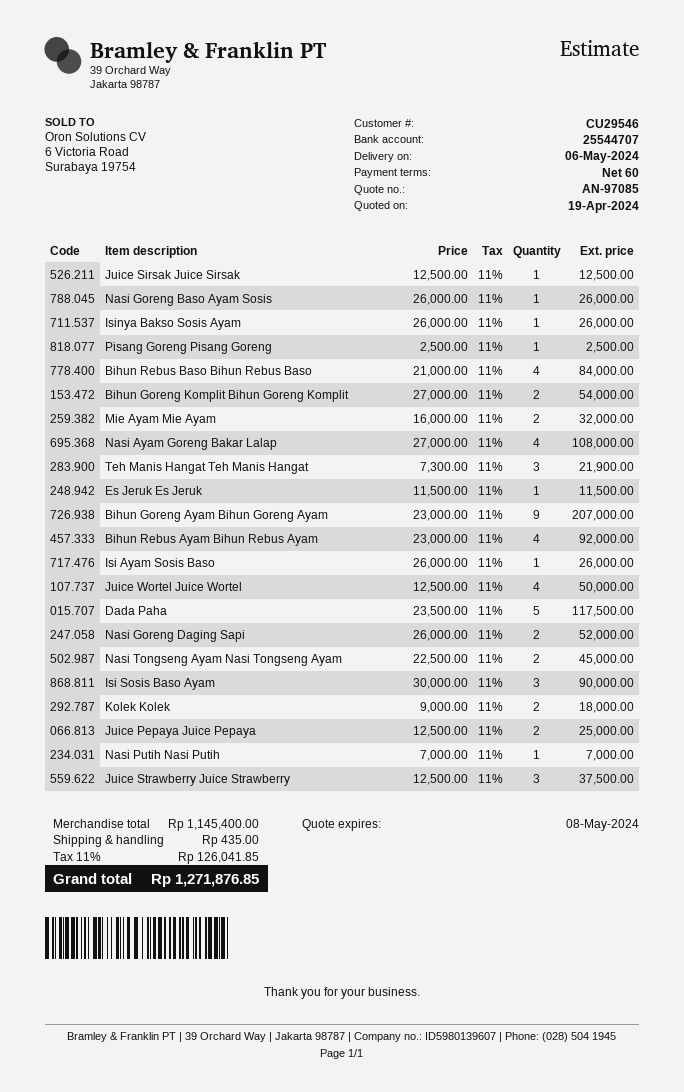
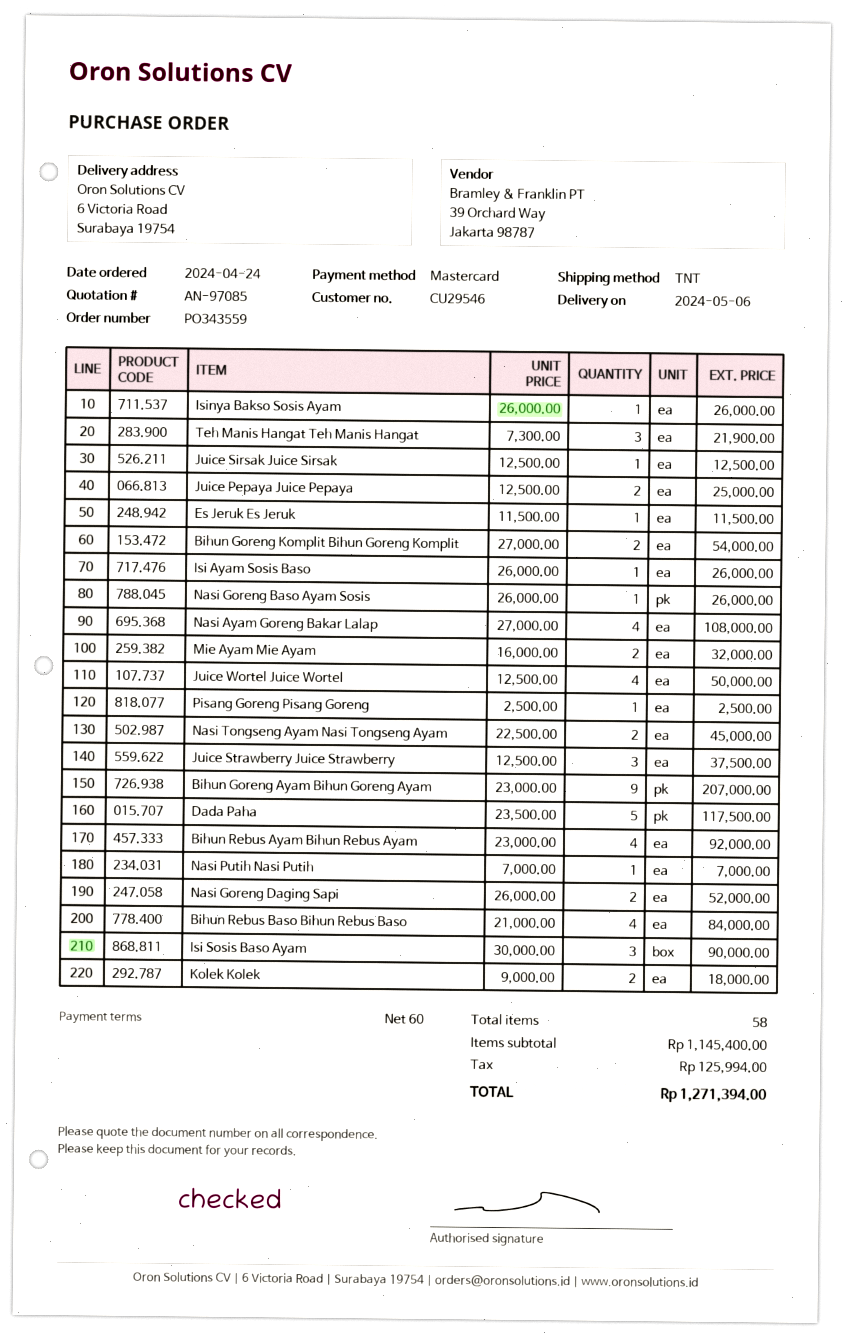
shipping: 435.00 -> none
tax: 126041.85 -> 125994.00
total: 1271876.85 -> 1271394.00

